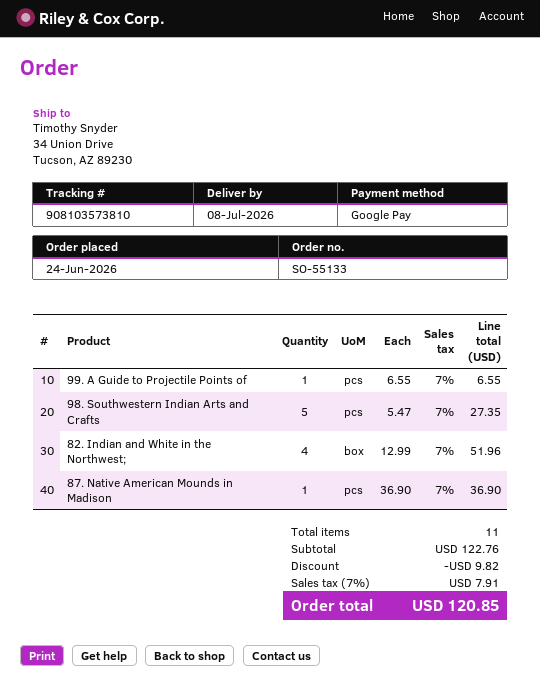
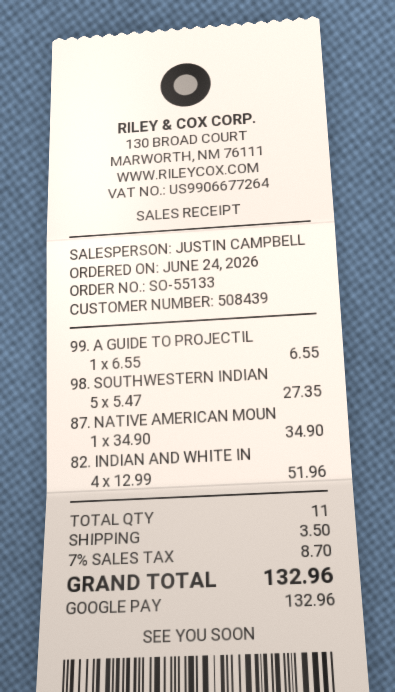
87. Native American Mounds in Madison: 1 x 36.90 = 36.90 -> 1 x 34.90 = 34.90
discount: 9.82 -> none
shipping: none -> 3.50
tax: 7% = 7.91 -> 7% = 8.70
total: 120.85 -> 132.96

